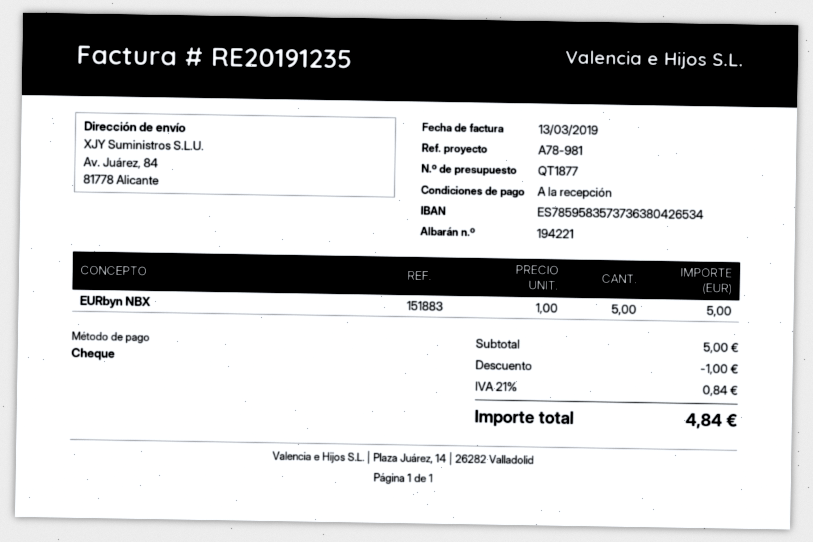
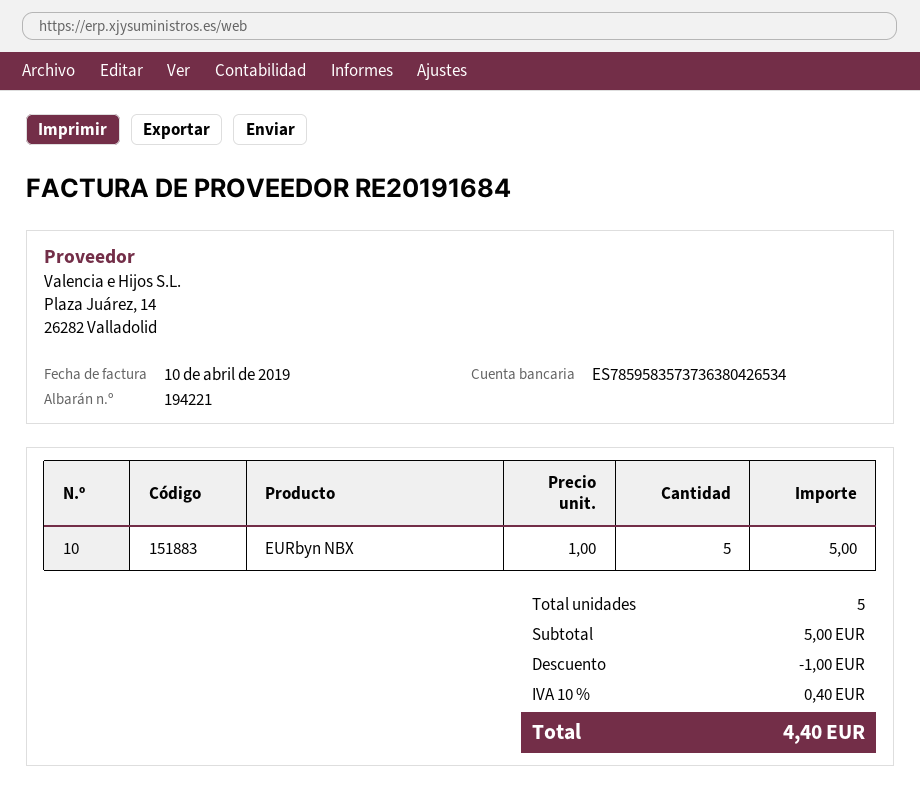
invoice number: RE20191235 -> RE20191684
invoice date: 2019-03-13 -> 2019-04-10
tax: 21% = 0.84 -> 10% = 0.40
total: 4.84 -> 4.40

